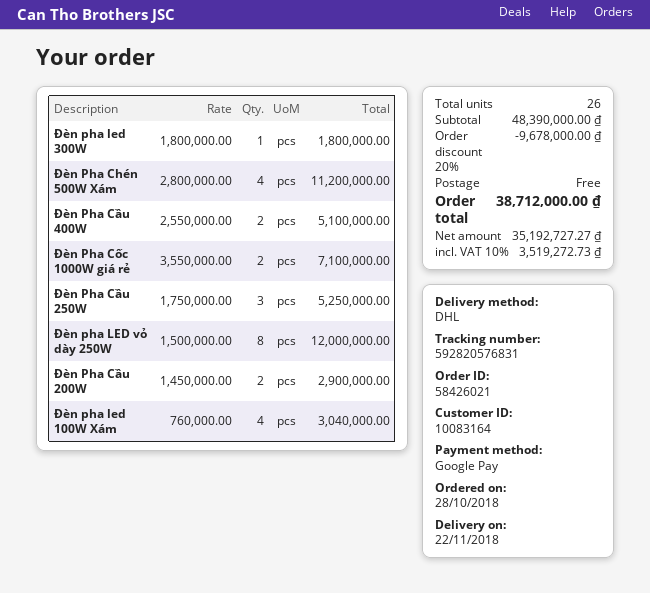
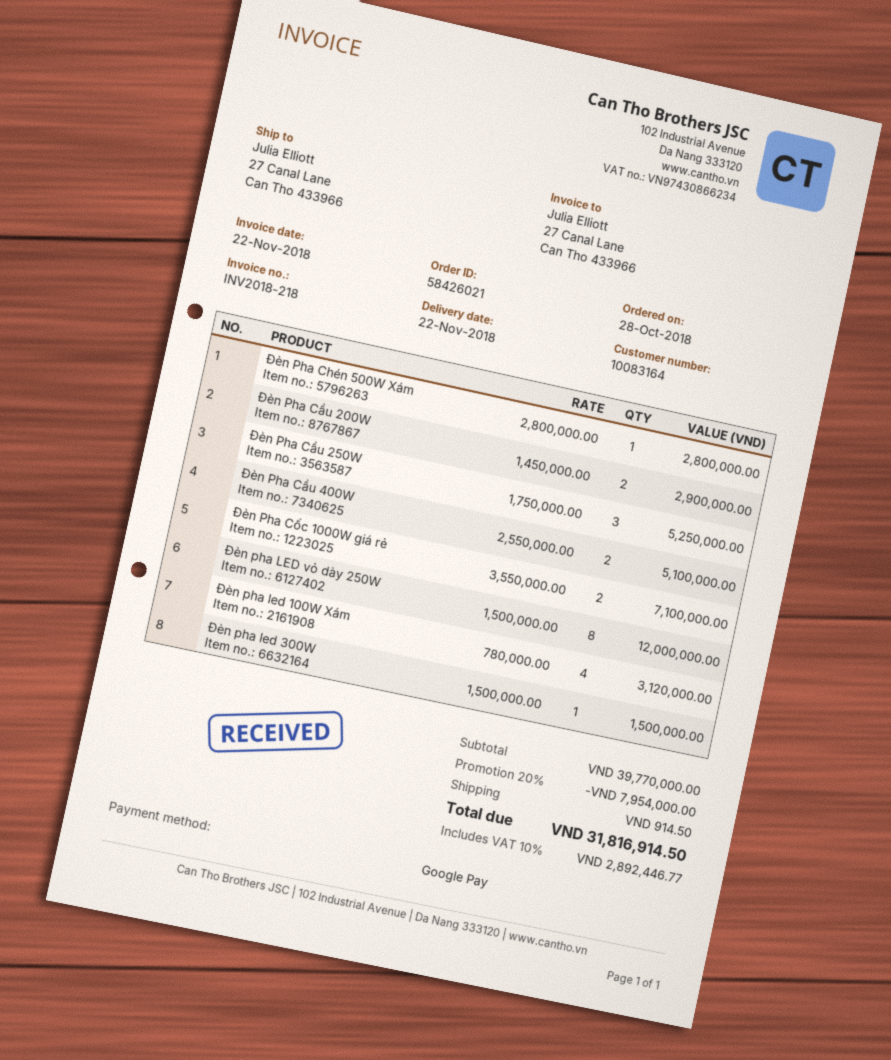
Đèn pha led 300W: 1 x 1800000.00 = 1800000.00 -> 1 x 1500000.00 = 1500000.00
Đèn Pha Chén 500W Xám: 4 x 2800000.00 = 11200000.00 -> 1 x 2800000.00 = 2800000.00
Đèn pha led 100W Xám: 4 x 760000.00 = 3040000.00 -> 4 x 780000.00 = 3120000.00
subtotal: 48390000.00 -> 39770000.00
discount: 20% = 9678000.00 -> 20% = 7954000.00
shipping: 0.00 -> 914.50
tax: 10% = 3519272.73 -> 10% = 2892446.77
total: 38712000.00 -> 31816914.50

